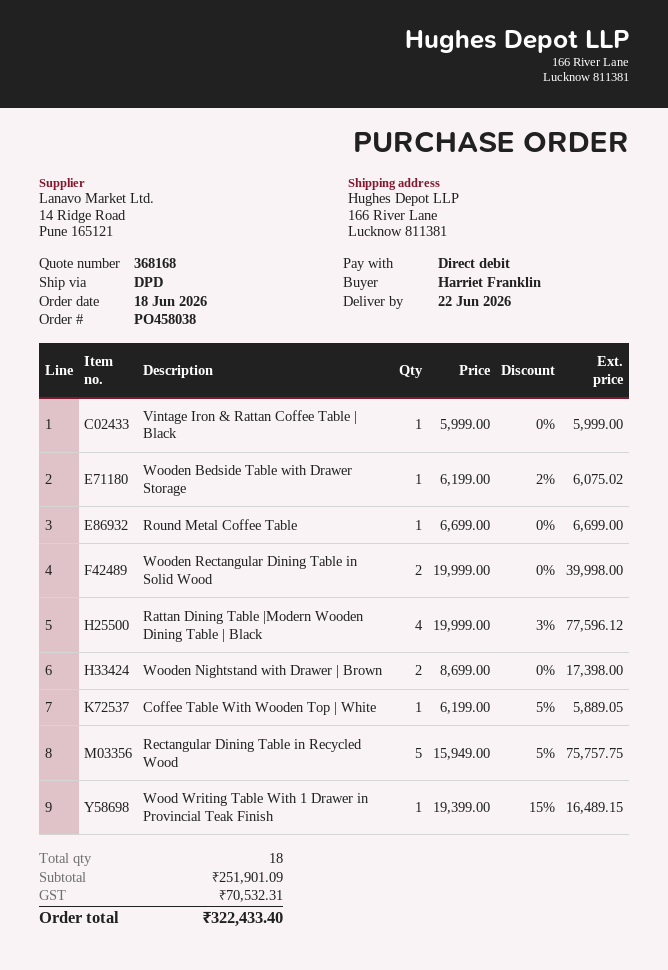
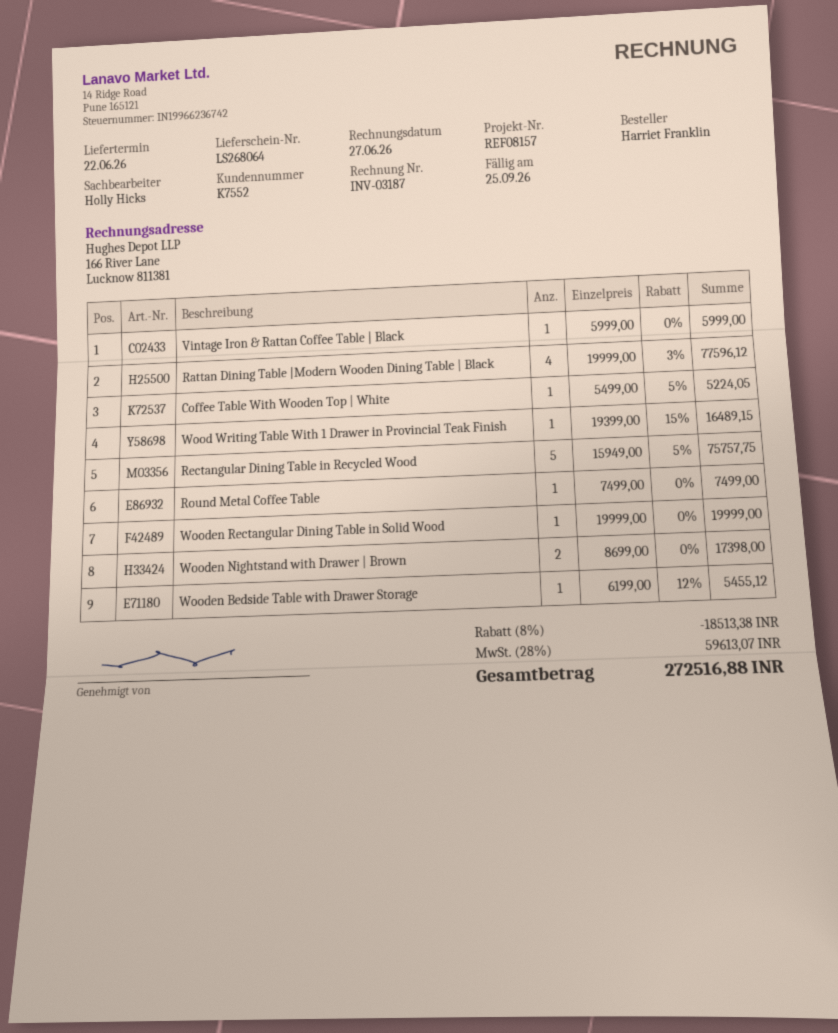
Wooden Bedside Table with Drawer Storage: 1 x 6199.00 - 2% = 6075.02 -> 1 x 6199.00 - 12% = 5455.12
Round Metal Coffee Table: 1 x 6699.00 = 6699.00 -> 1 x 7499.00 = 7499.00
Wooden Rectangular Dining Table in Solid Wood: 2 x 19999.00 = 39998.00 -> 1 x 19999.00 = 19999.00
Coffee Table With Wooden Top | White: 1 x 6199.00 - 5% = 5889.05 -> 1 x 5499.00 - 5% = 5224.05
discount: none -> 8% = 18513.38
tax: 70532.31 -> 59613.07
total: 322433.40 -> 272516.88

